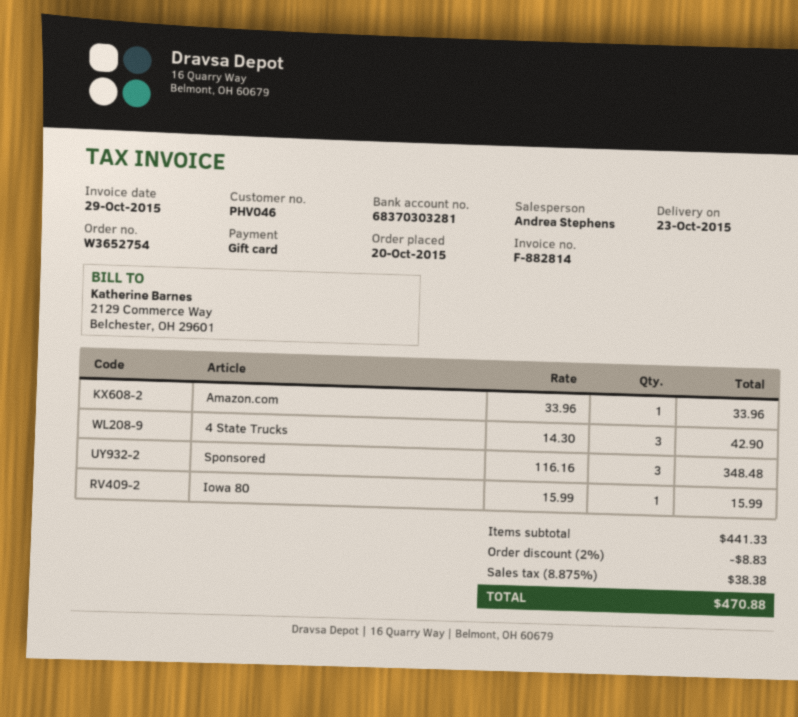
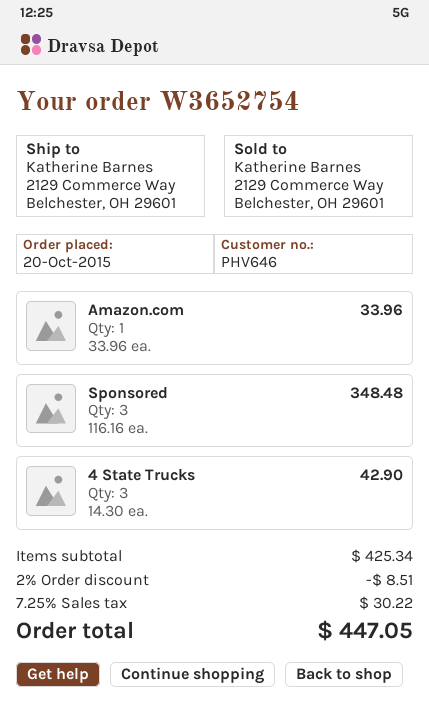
customer number: PHV046 -> PHV646
Iowa 80: 1 x 15.99 = 15.99 -> none
subtotal: 441.33 -> 425.34
discount: 2% = 8.83 -> 2% = 8.51
tax: 8.875% = 38.38 -> 7.25% = 30.22
total: 470.88 -> 447.05

